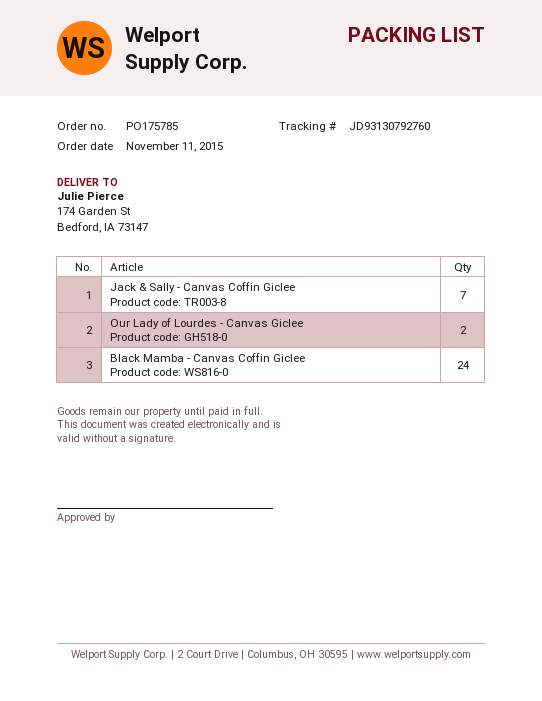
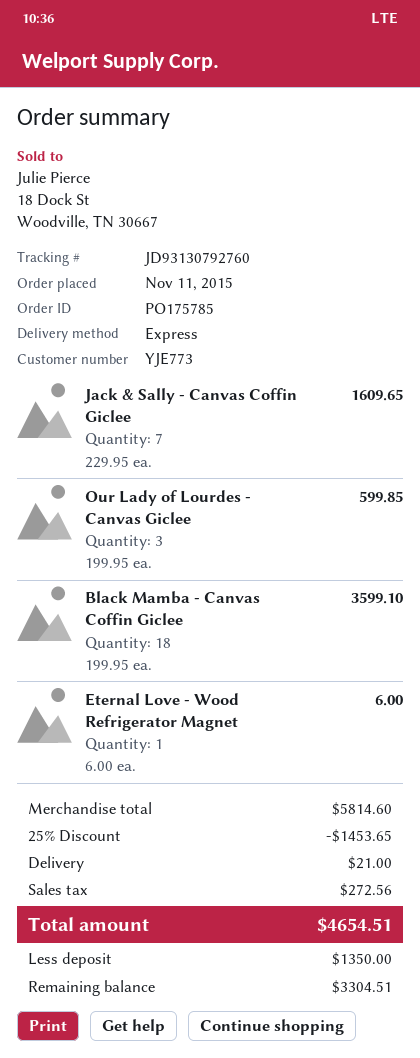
Our Lady of Lourdes - Canvas Giclee: 2 -> 3
Black Mamba - Canvas Coffin Giclee: 24 -> 18
Eternal Love - Wood Refrigerator Magnet: none -> 1

